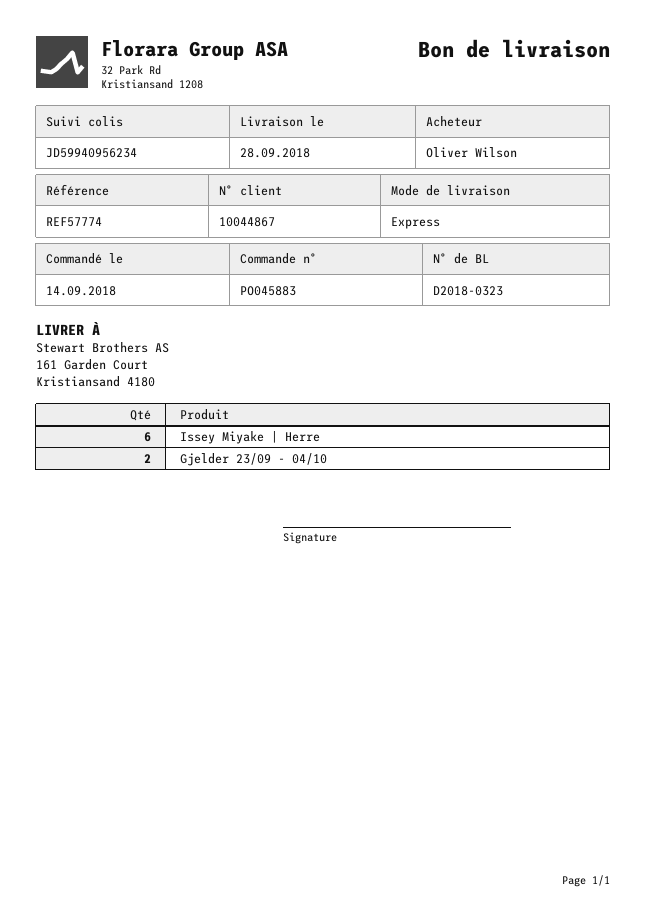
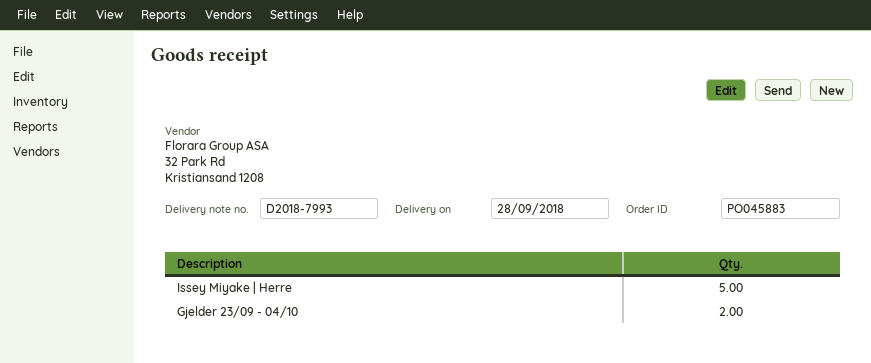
delivery note number: D2018-0323 -> D2018-7993
Issey Miyake | Herre: 6 -> 5

